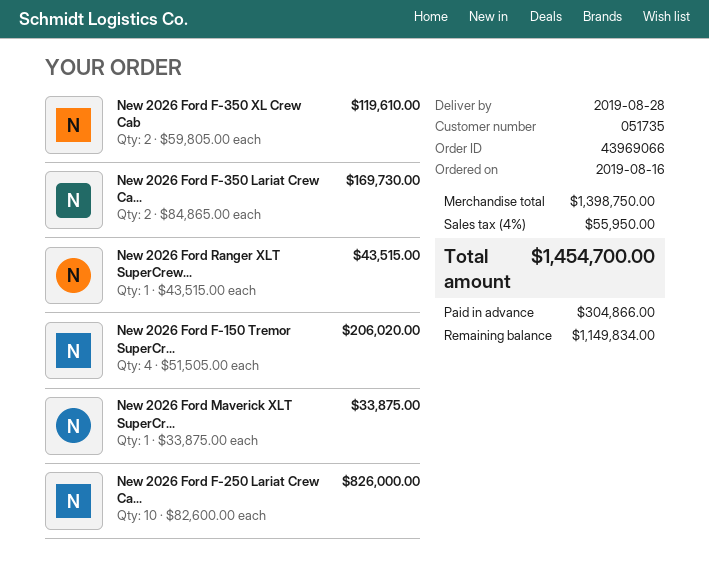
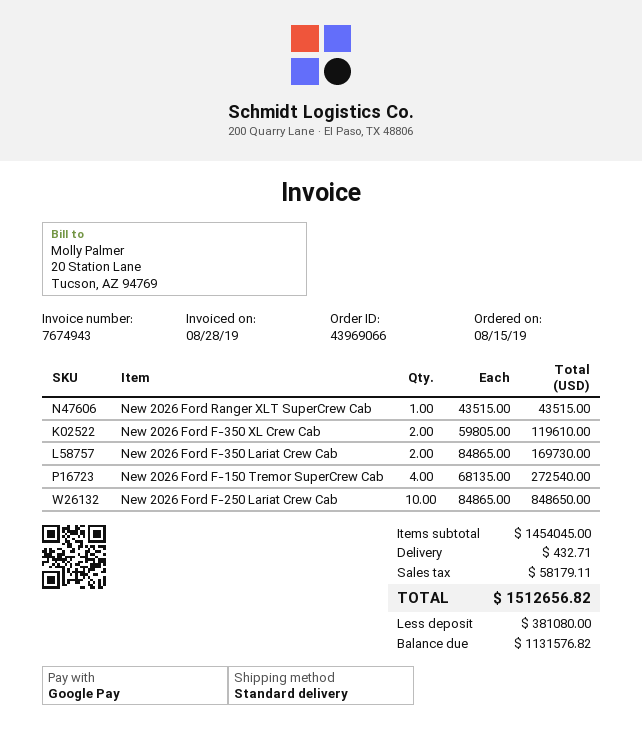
order date: 2019-08-16 -> 2019-08-15
New 2026 Ford F-150 Tremor SuperCr...: 4 x 51505.00 = 206020.00 -> 4 x 68135.00 = 272540.00
New 2026 Ford Maverick XLT SuperCr...: 1 x 33875.00 = 33875.00 -> none
New 2026 Ford F-250 Lariat Crew Ca...: 10 x 82600.00 = 826000.00 -> 10 x 84865.00 = 848650.00
subtotal: 1398750.00 -> 1454045.00
shipping: none -> 432.71
tax: 55950.00 -> 58179.11
total: 1454700.00 -> 1512656.82
deposit: 304866.00 -> 381080.00
balance: 1149834.00 -> 1131576.82

